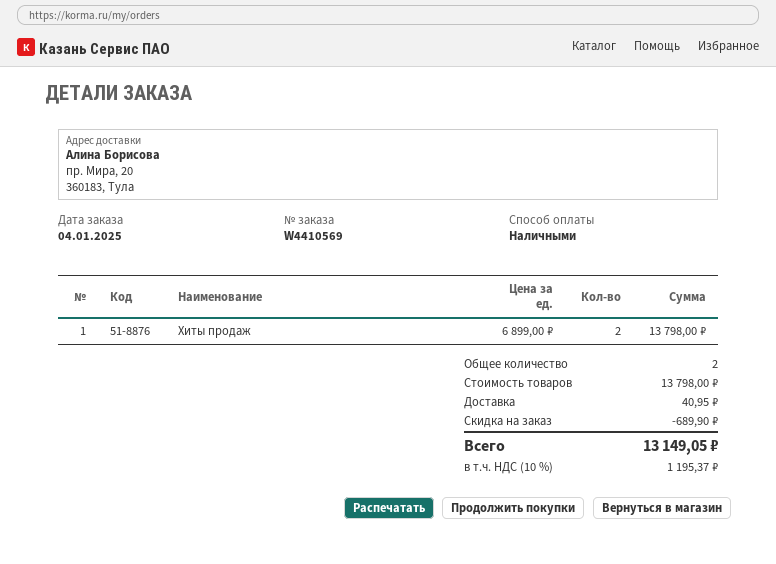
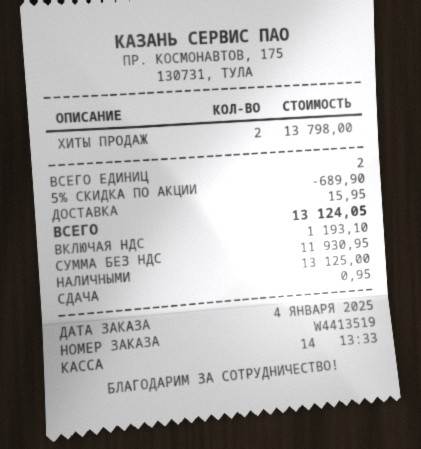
order number: W4410569 -> W4413519
shipping: 40.95 -> 15.95
tax: 1195.37 -> 1193.10
total: 13149.05 -> 13124.05

